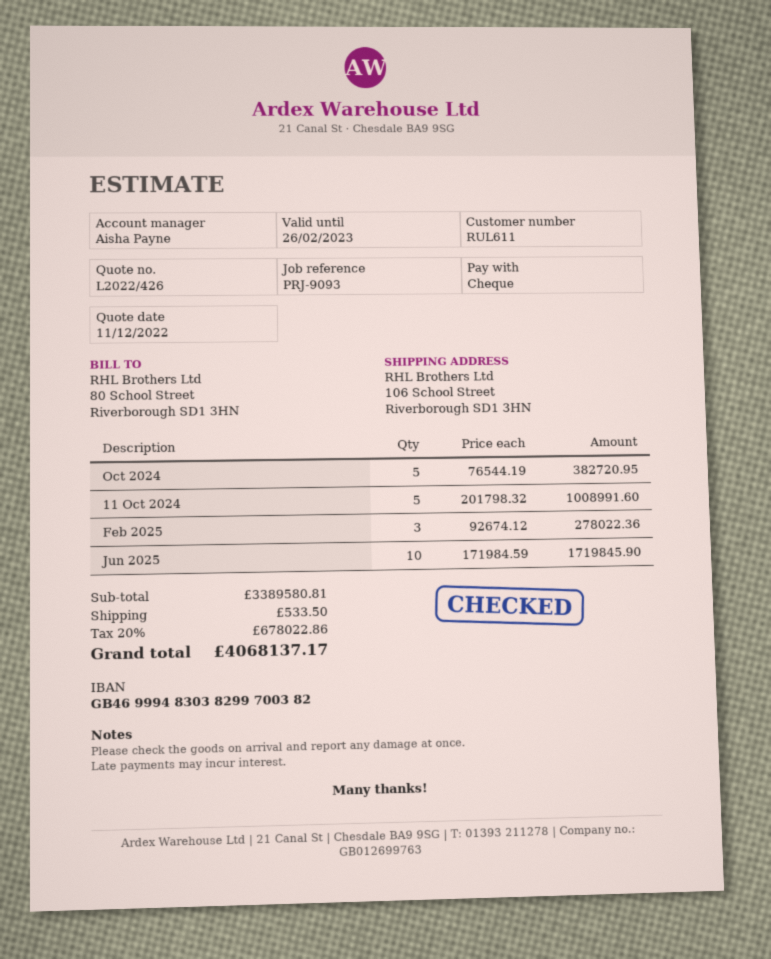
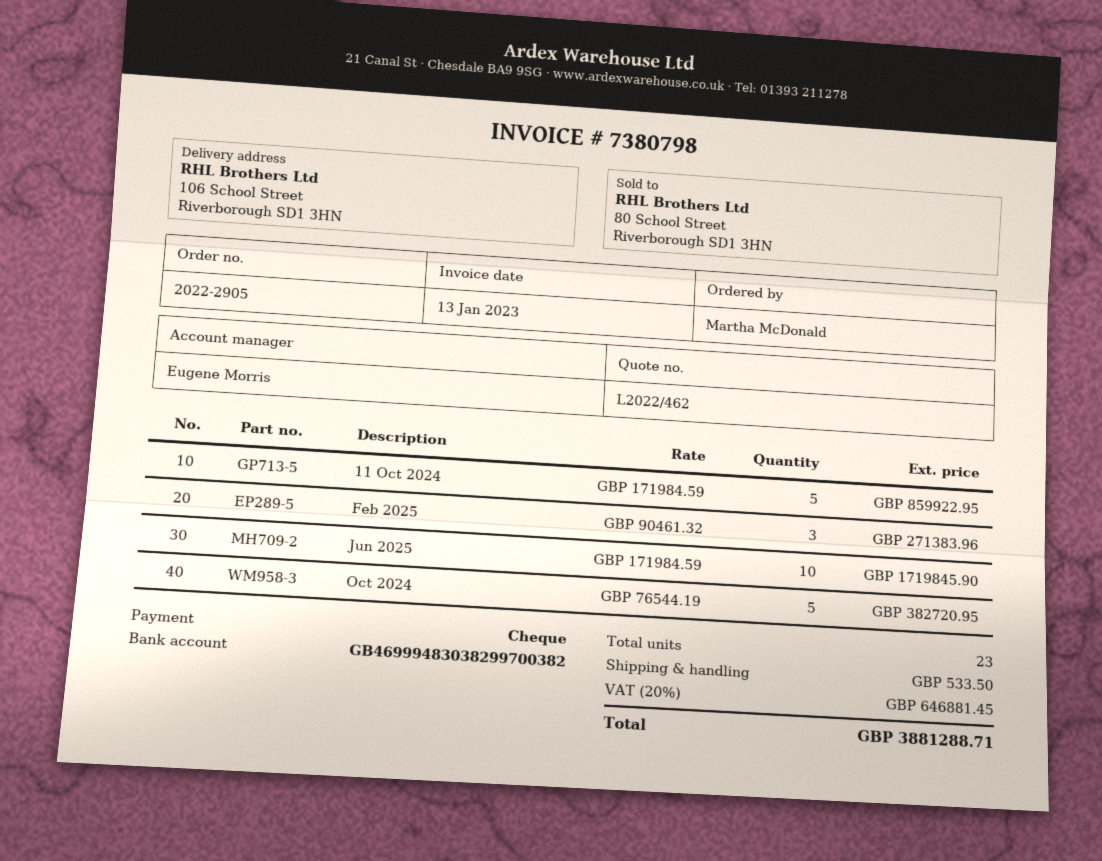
quote number: L2022/426 -> L2022/462
sales rep: Aisha Payne -> Eugene Morris
11 Oct 2024: 5 x 201798.32 = 1008991.60 -> 5 x 171984.59 = 859922.95
Feb 2025: 3 x 92674.12 = 278022.36 -> 3 x 90461.32 = 271383.96
tax: 20% = 678022.86 -> 20% = 646881.45
total: 4068137.17 -> 3881288.71

